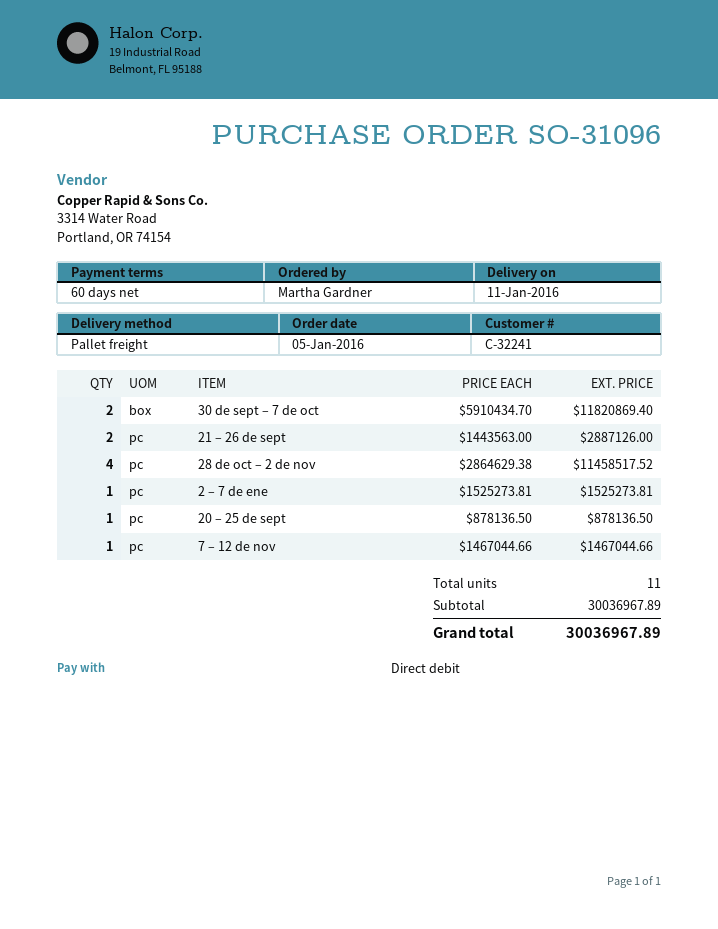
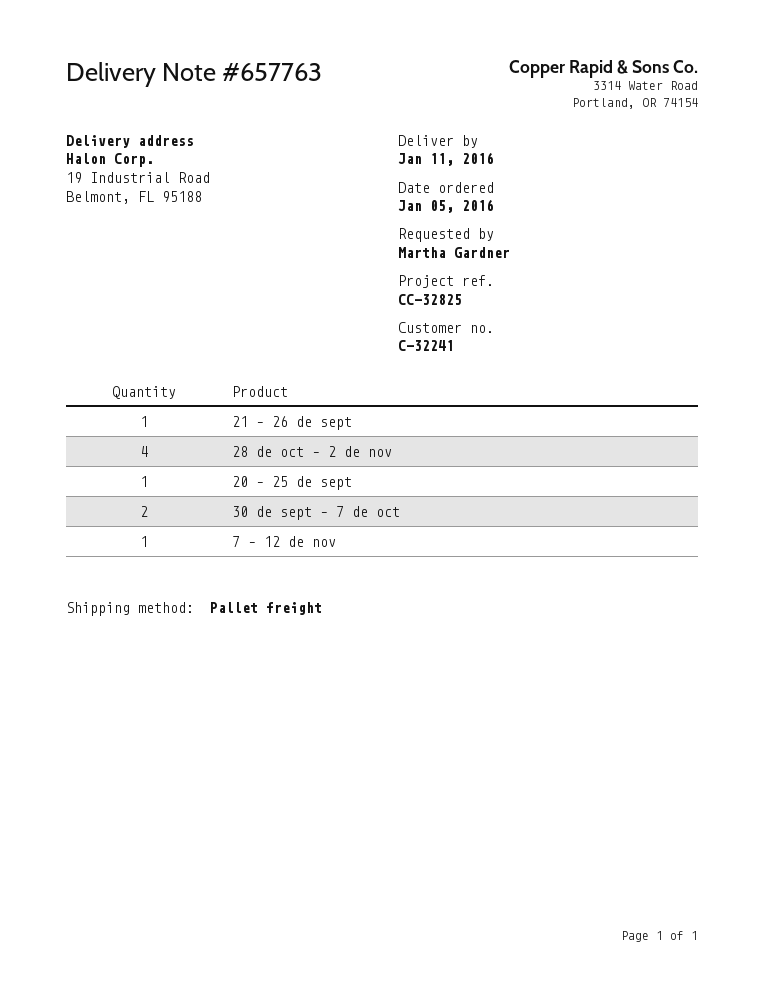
21 – 26 de sept: 2 -> 1
2 – 7 de ene: 1 -> none

